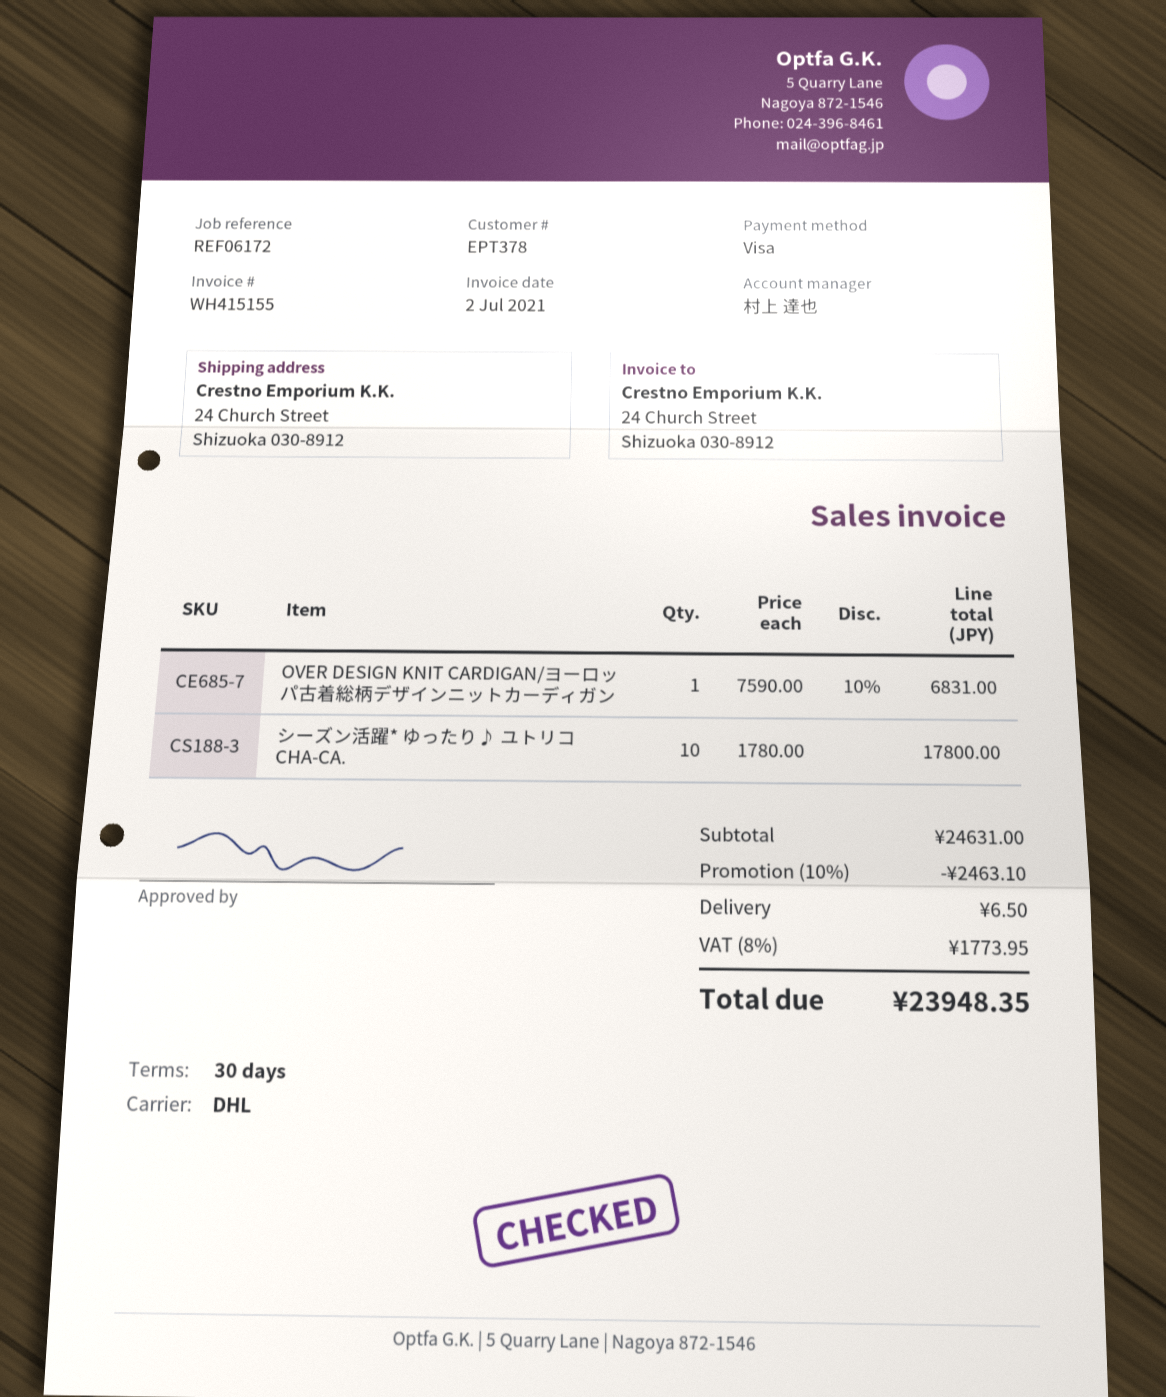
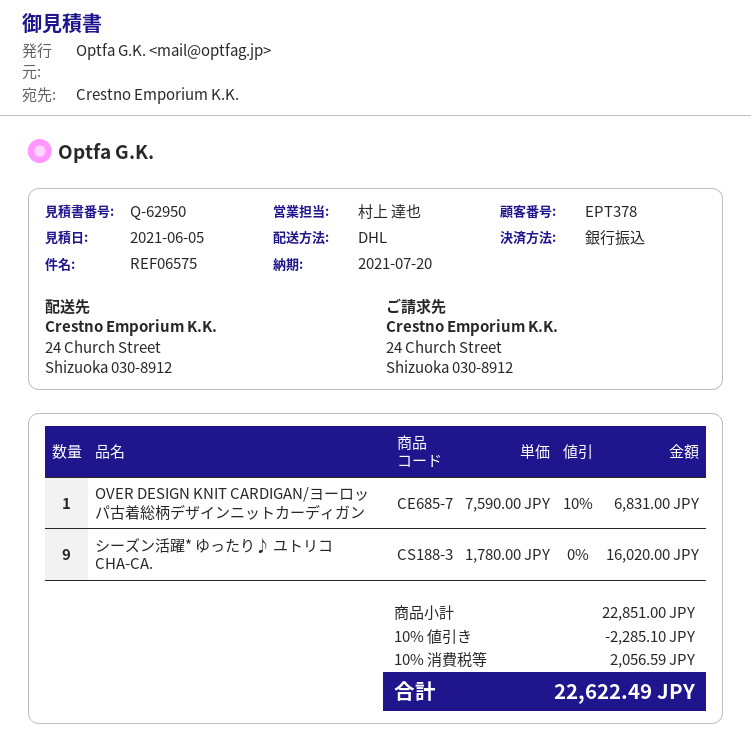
reference: REF06172 -> REF06575
payment method: Visa -> bank transfer
シーズン活躍* ゆったり♪ ユトリコ CHA-CA.: 10 x 1780.00 = 17800.00 -> 9 x 1780.00 = 16020.00
subtotal: 24631.00 -> 22851.00
discount: 10% = 2463.10 -> 10% = 2285.10
shipping: 6.50 -> none
tax: 8% = 1773.95 -> 10% = 2056.59
total: 23948.35 -> 22622.49

